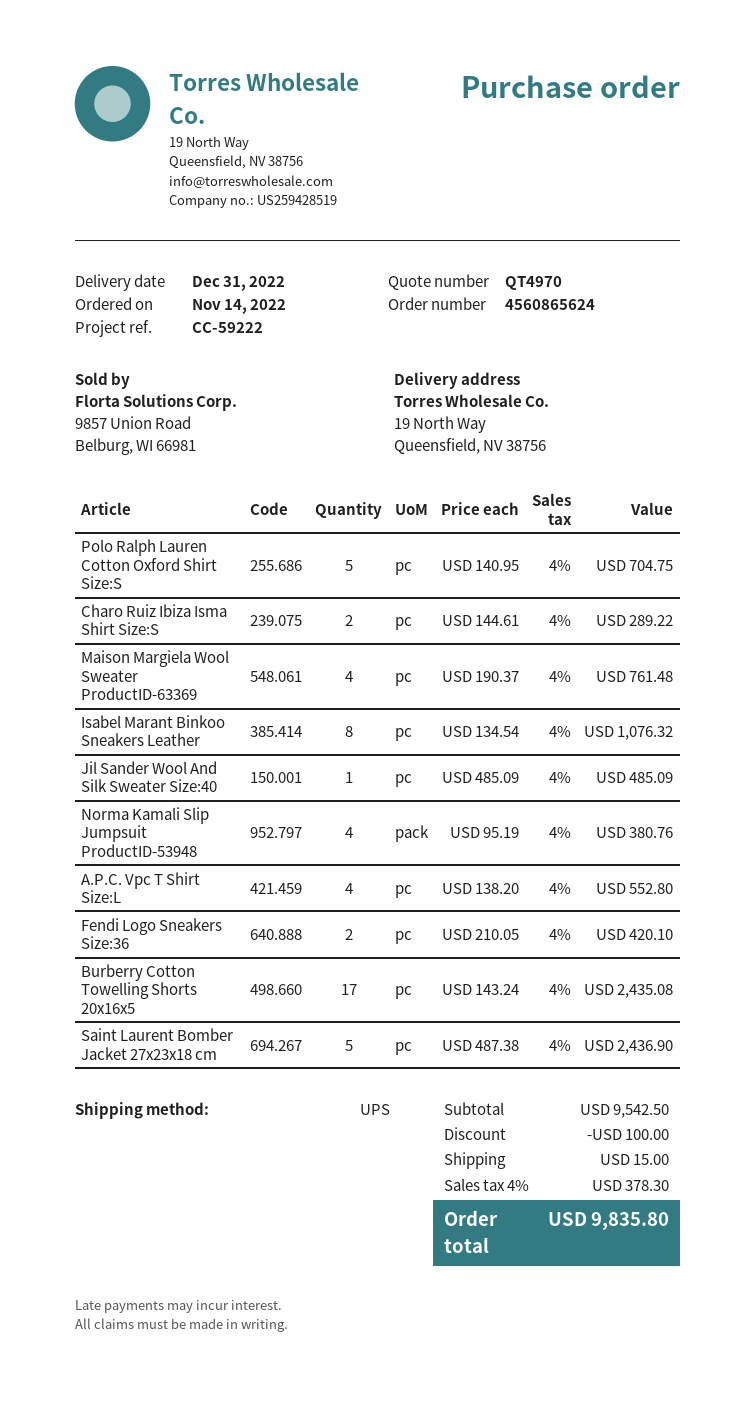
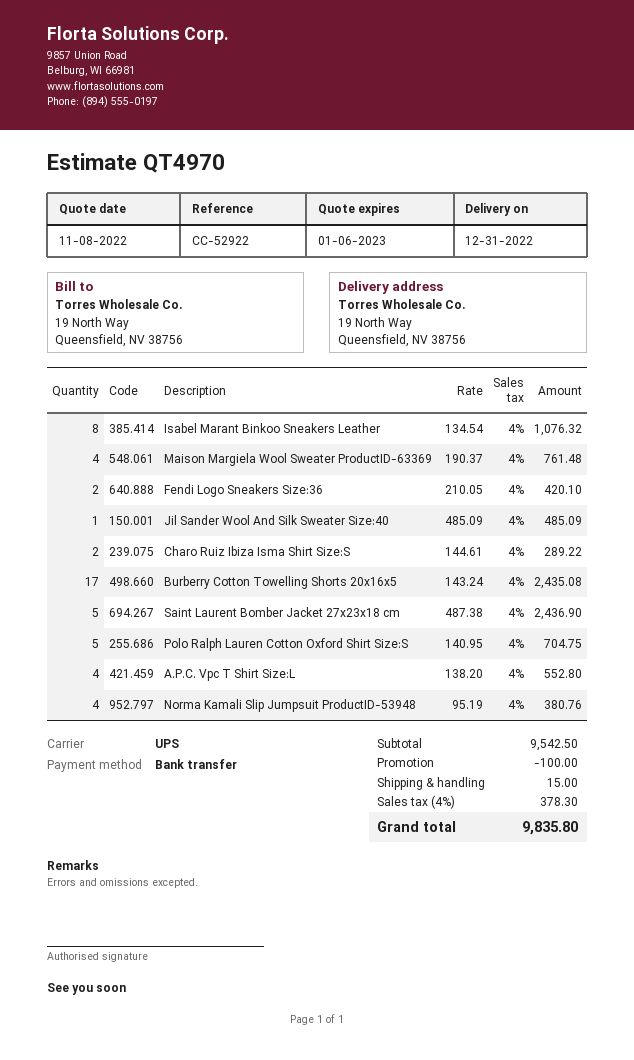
reference: CC-59222 -> CC-52922

